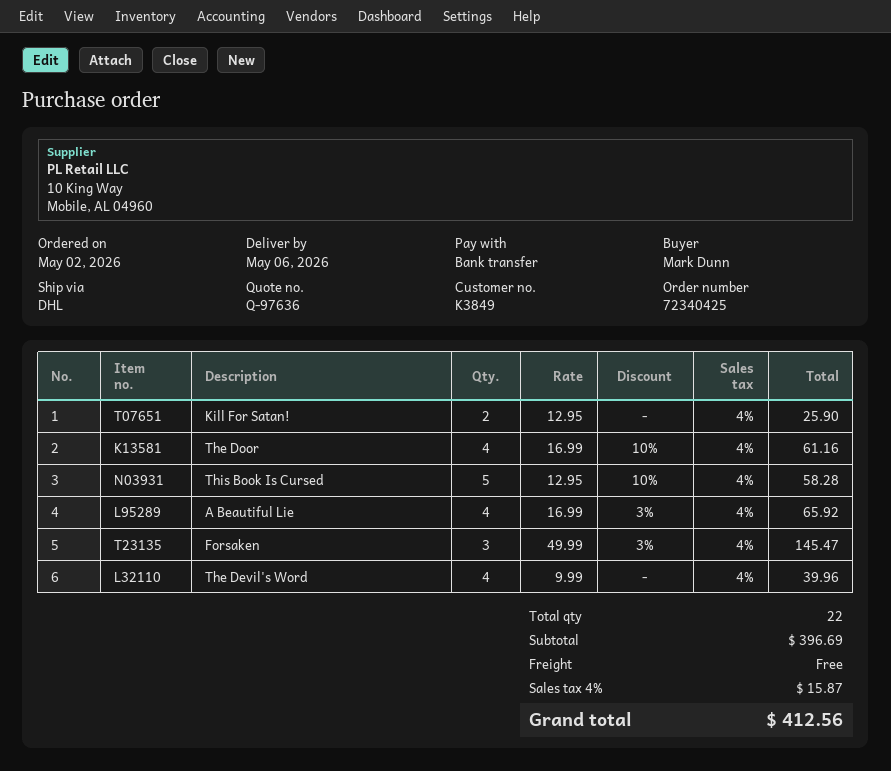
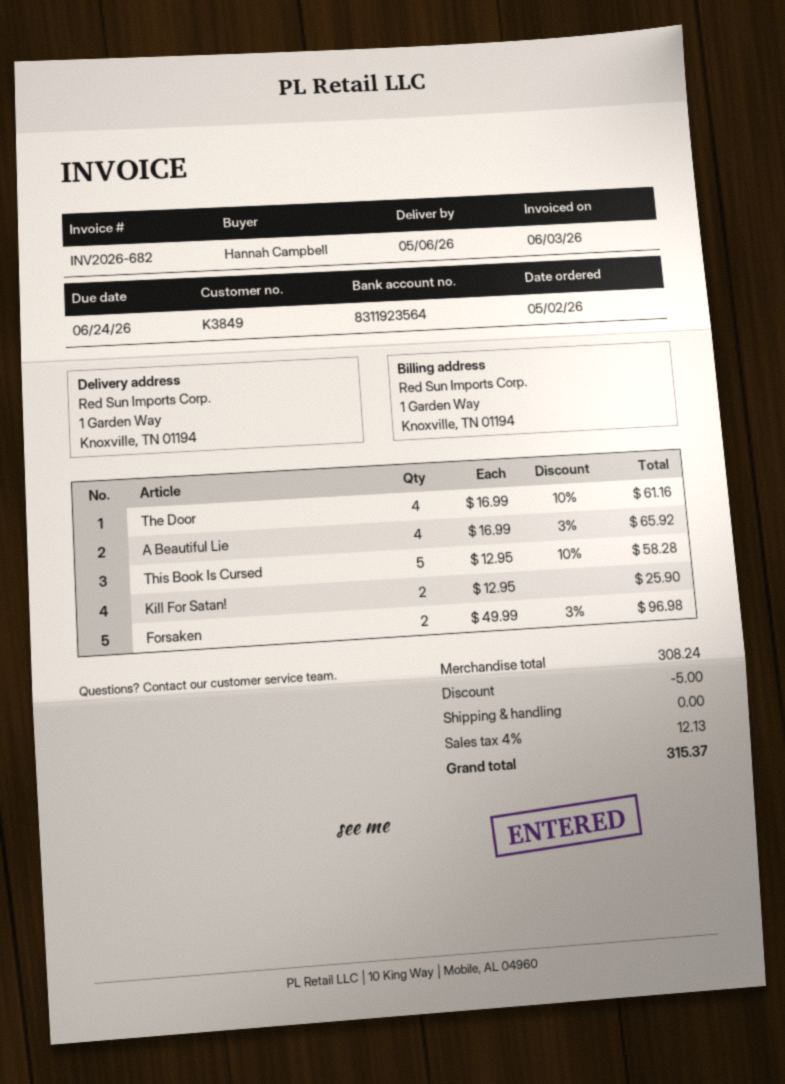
ordered by: Mark Dunn -> Hannah Campbell
Forsaken: 3 x 49.99 - 3% = 145.47 -> 2 x 49.99 - 3% = 96.98
The Devil's Word: 4 x 9.99 = 39.96 -> none
subtotal: 396.69 -> 308.24
discount: none -> 5.00
tax: 4% = 15.87 -> 4% = 12.13
total: 412.56 -> 315.37

